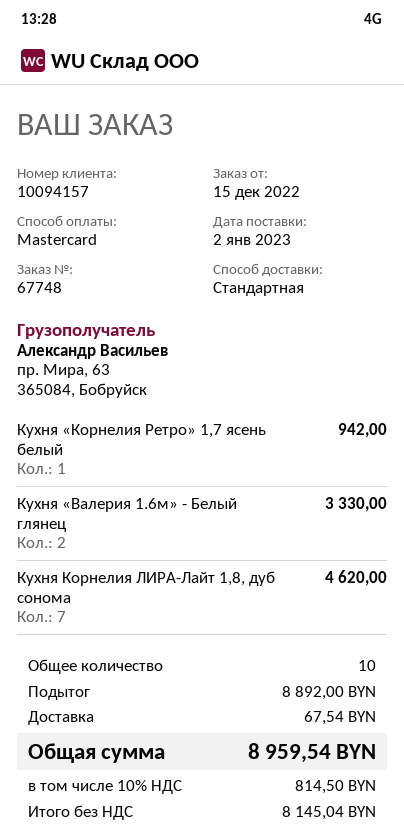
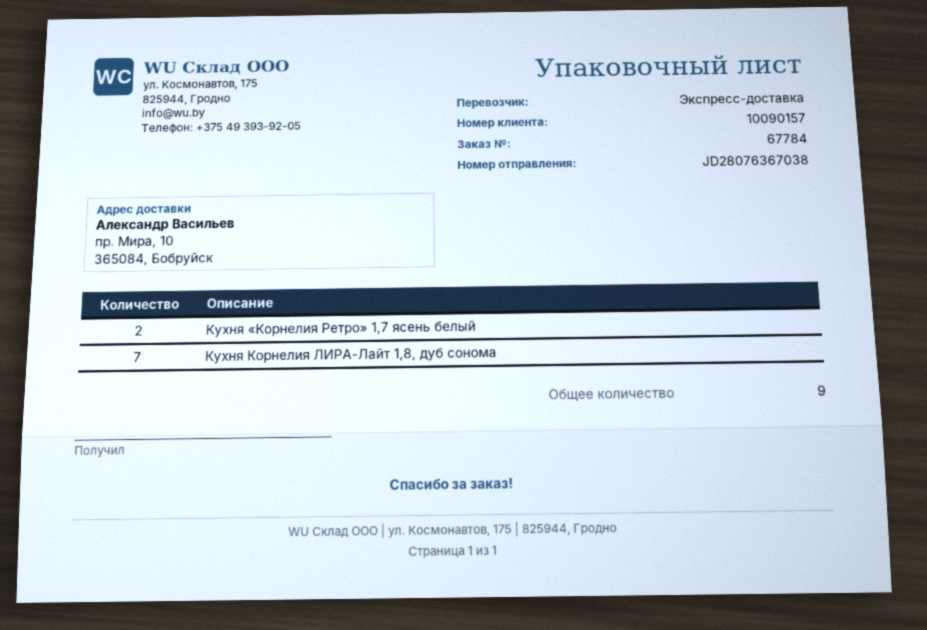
order number: 67748 -> 67784
customer number: 10094157 -> 10090157
shipping method: standard -> express
ship to: пр. Мира, 63, 365084, Бобруйск -> пр. Мира, 10, 365084, Бобруйск
Кухня «Корнелия Ретро» 1,7 ясень белый: 1 -> 2
Кухня «Валерия 1.6м» - Белый глянец: 2 -> none
total quantity: 10 -> 9

